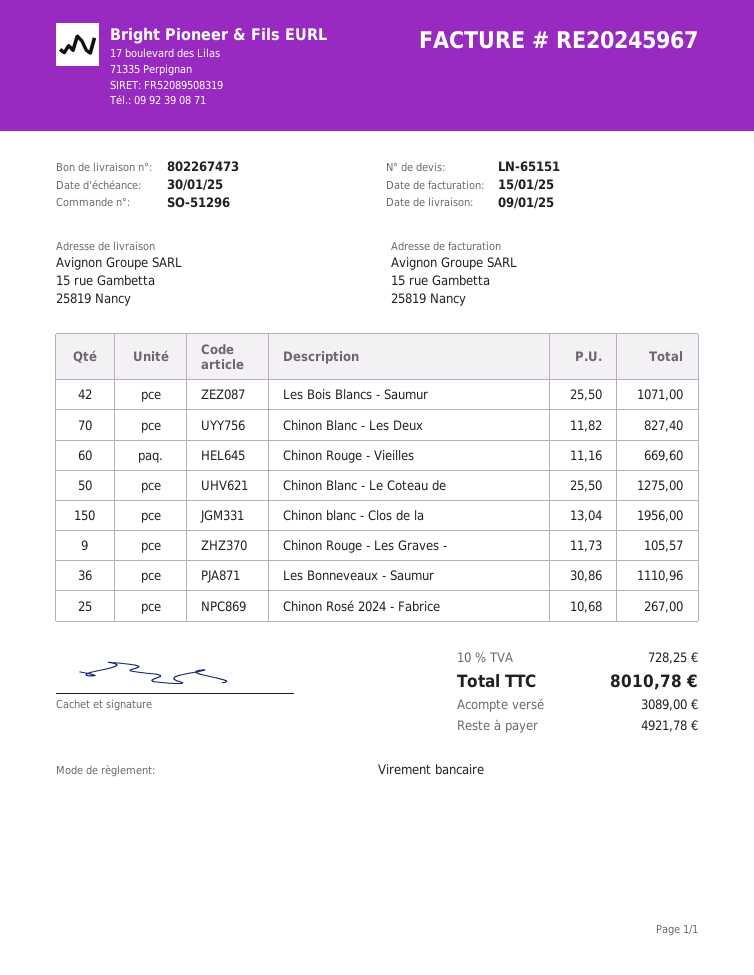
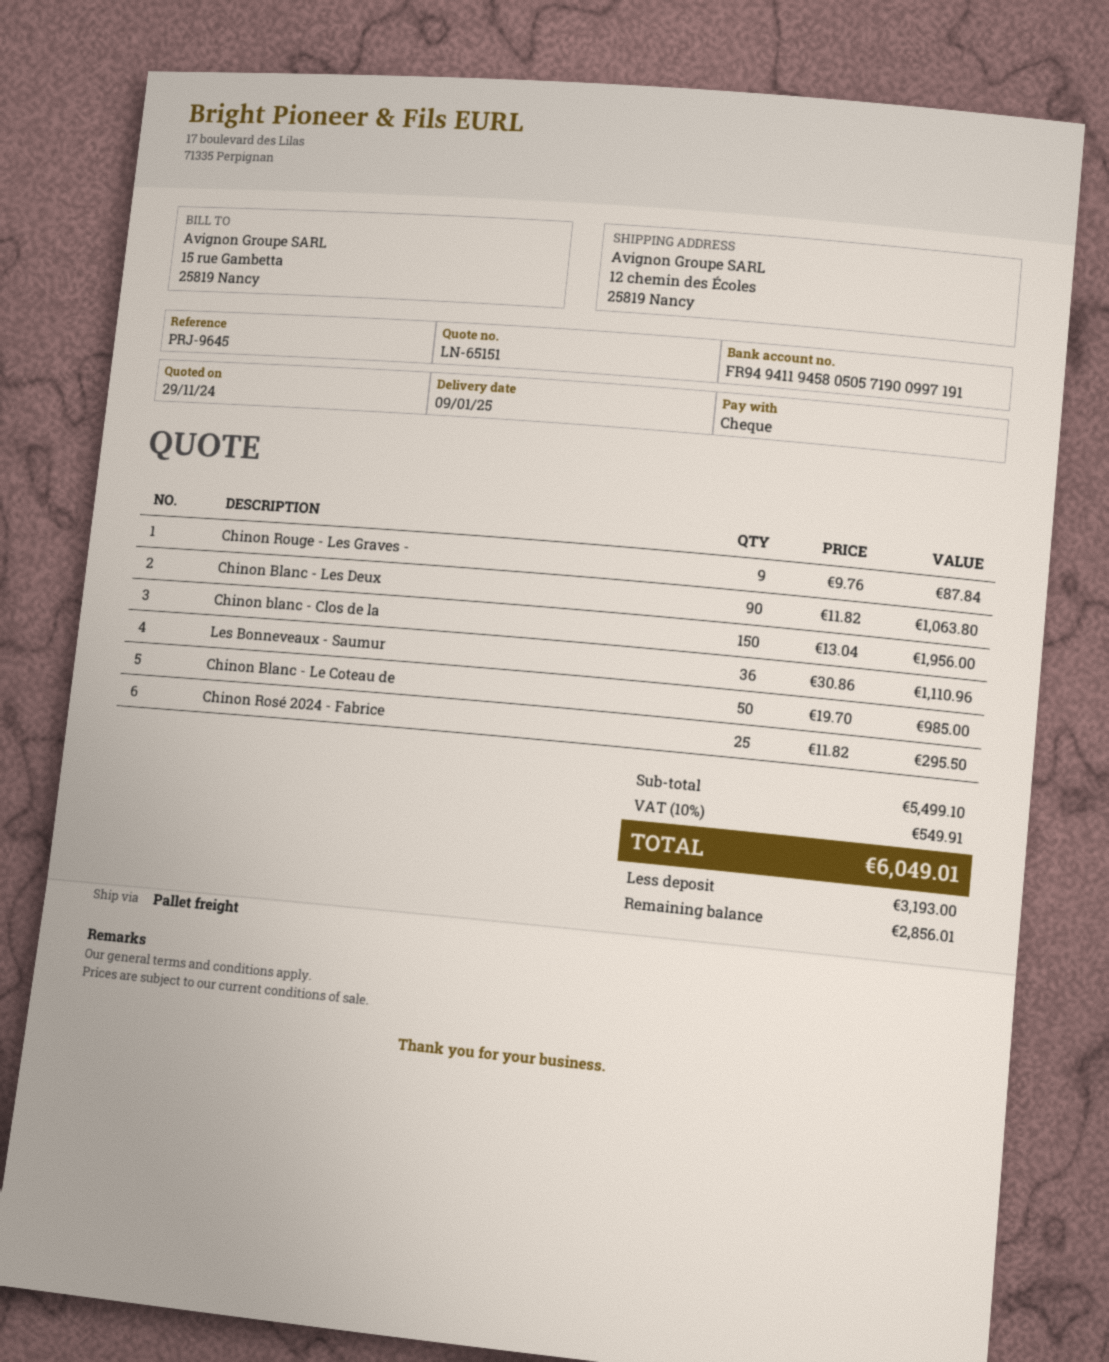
payment method: bank transfer -> cheque
ship to: 15 rue Gambetta, 25819 Nancy -> 12 chemin des Écoles, 25819 Nancy
Les Bois Blancs - Saumur: 42 x 25.50 = 1071.00 -> none
Chinon Blanc - Les Deux: 70 x 11.82 = 827.40 -> 90 x 11.82 = 1063.80
Chinon Rouge - Vieilles: 60 x 11.16 = 669.60 -> none
Chinon Blanc - Le Coteau de: 50 x 25.50 = 1275.00 -> 50 x 19.70 = 985.00
Chinon Rouge - Les Graves -: 9 x 11.73 = 105.57 -> 9 x 9.76 = 87.84
Chinon Rosé 2024 - Fabrice: 25 x 10.68 = 267.00 -> 25 x 11.82 = 295.50
tax: 10% = 728.25 -> 10% = 549.91
total: 8010.78 -> 6049.01
deposit: 3089.00 -> 3193.00
balance: 4921.78 -> 2856.01

